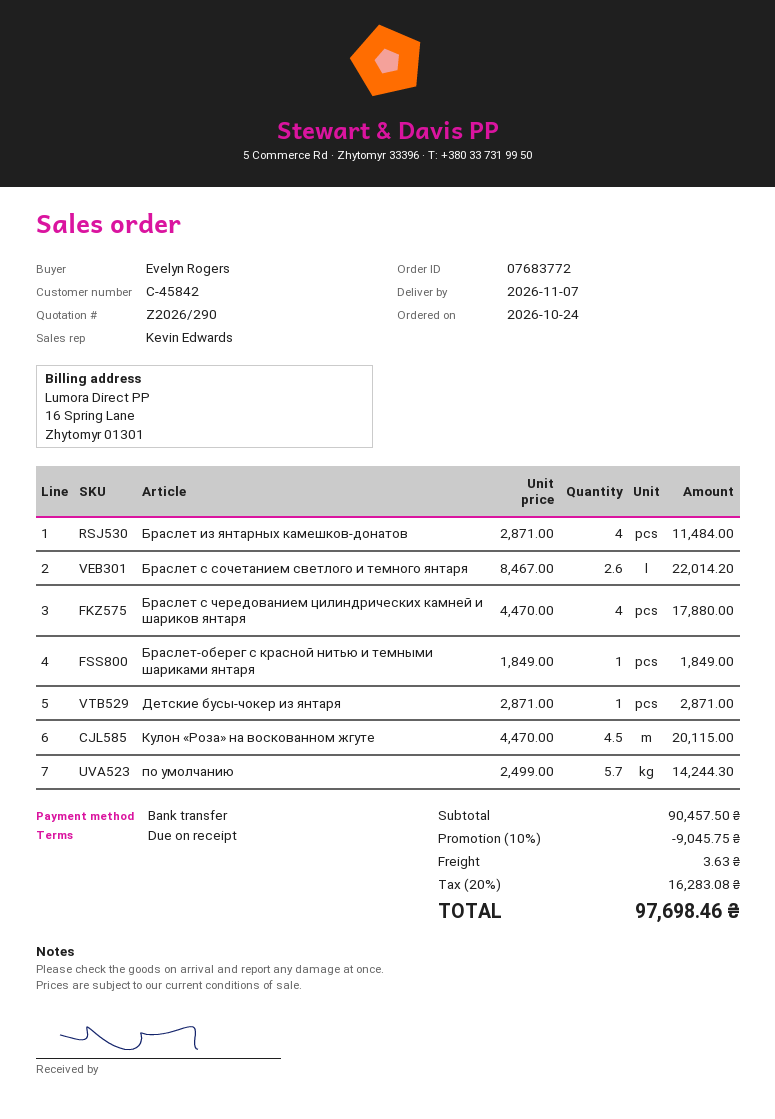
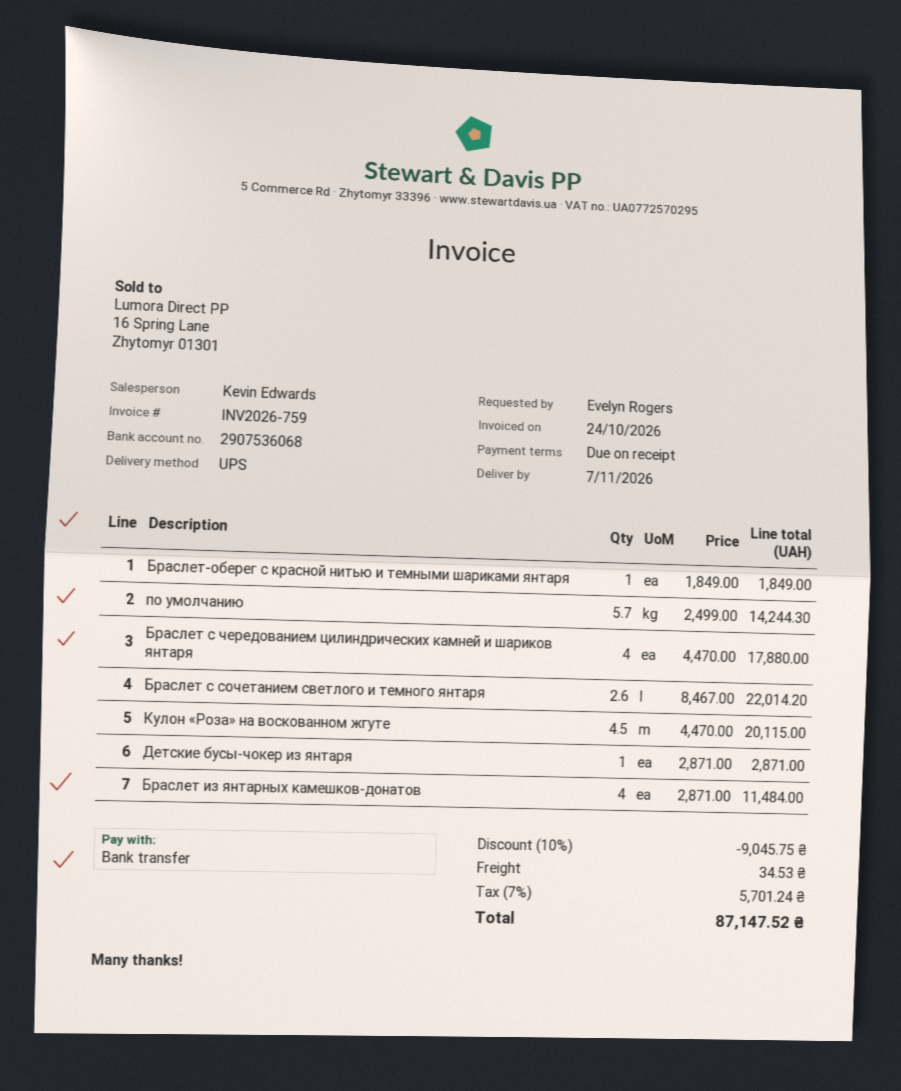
shipping: 3.63 -> 34.53
tax: 20% = 16283.08 -> 7% = 5701.24
total: 97698.46 -> 87147.52

